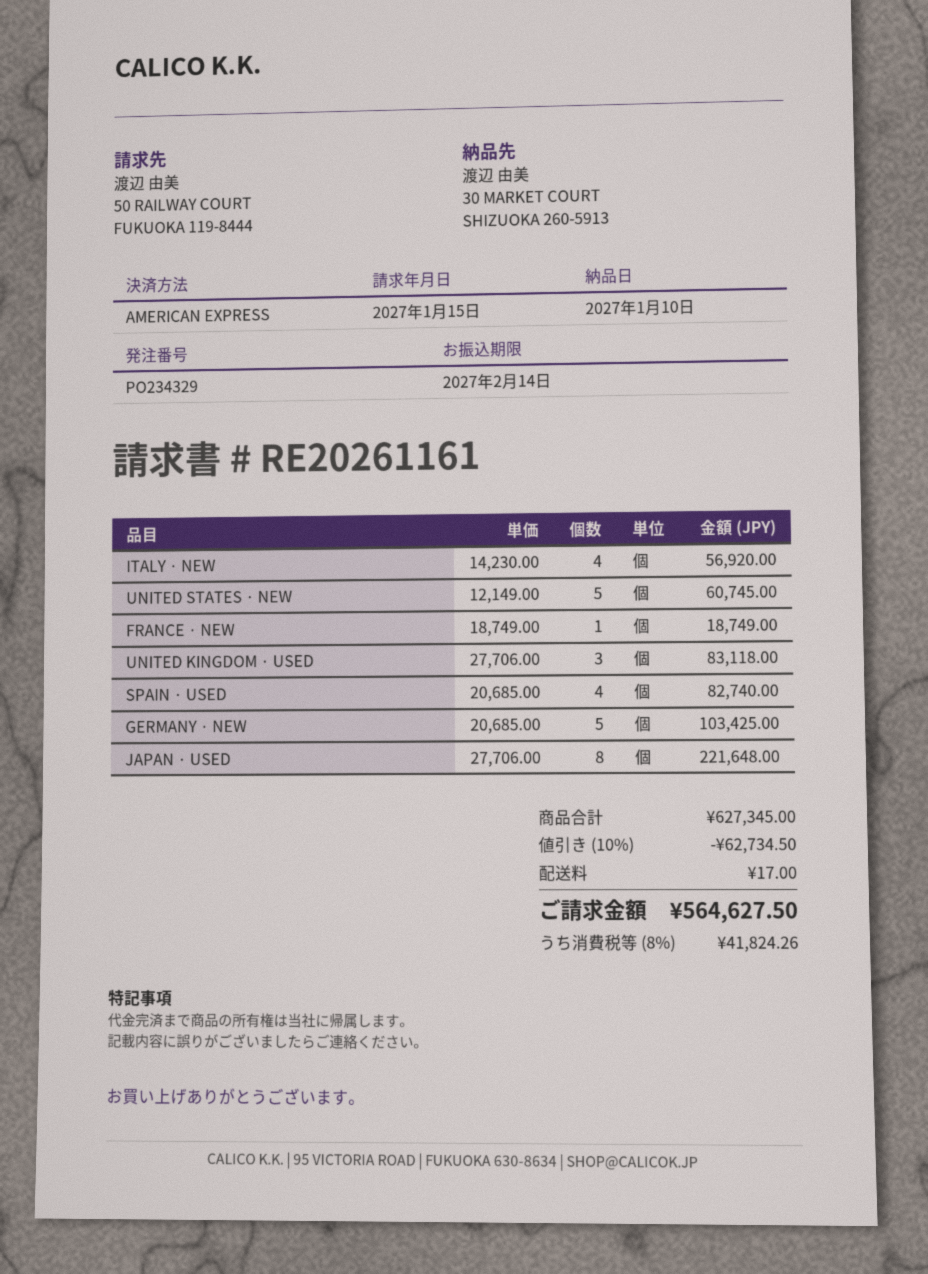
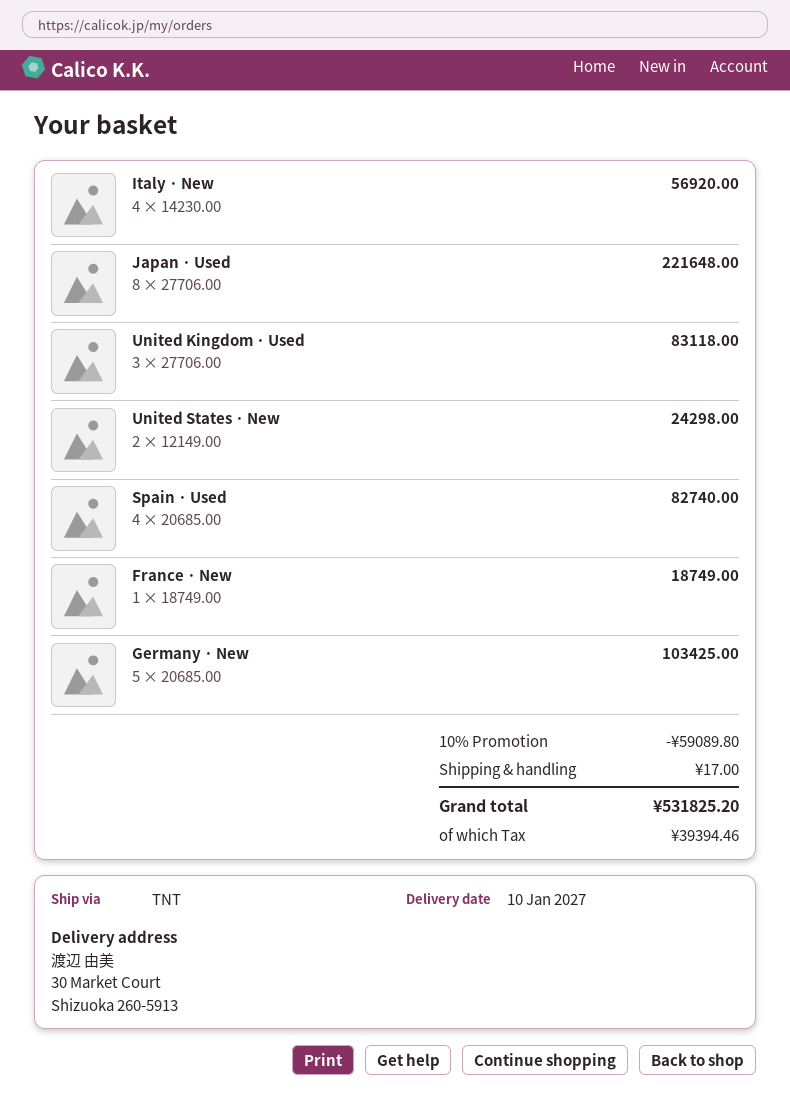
UNITED STATES · NEW: 5 x 12149.00 = 60745.00 -> 2 x 12149.00 = 24298.00
discount: 10% = 62734.50 -> 10% = 59089.80
tax: 41824.26 -> 39394.46
total: 564627.50 -> 531825.20

